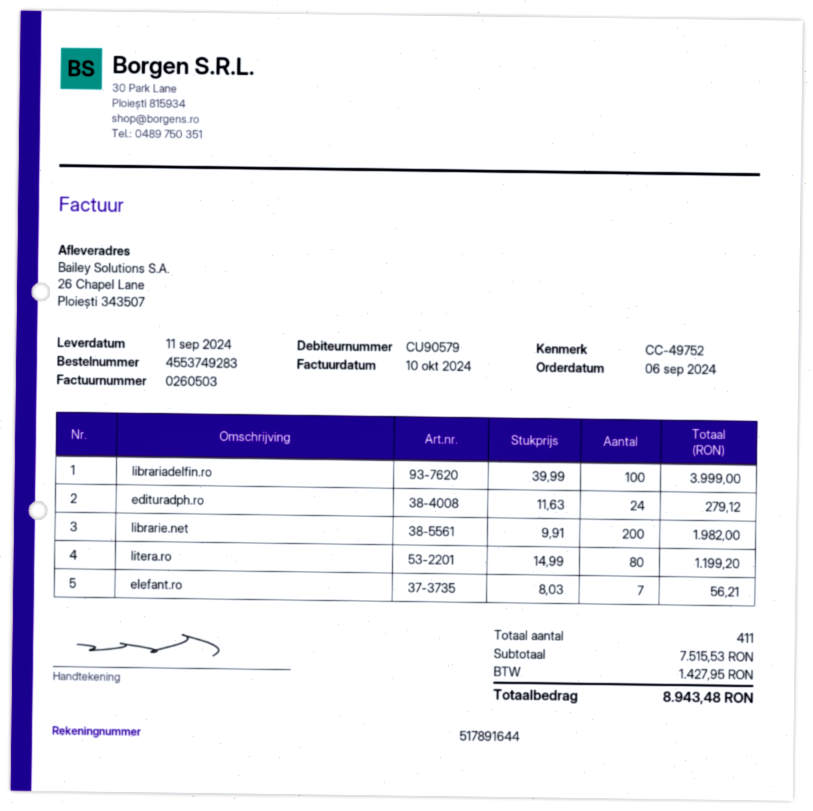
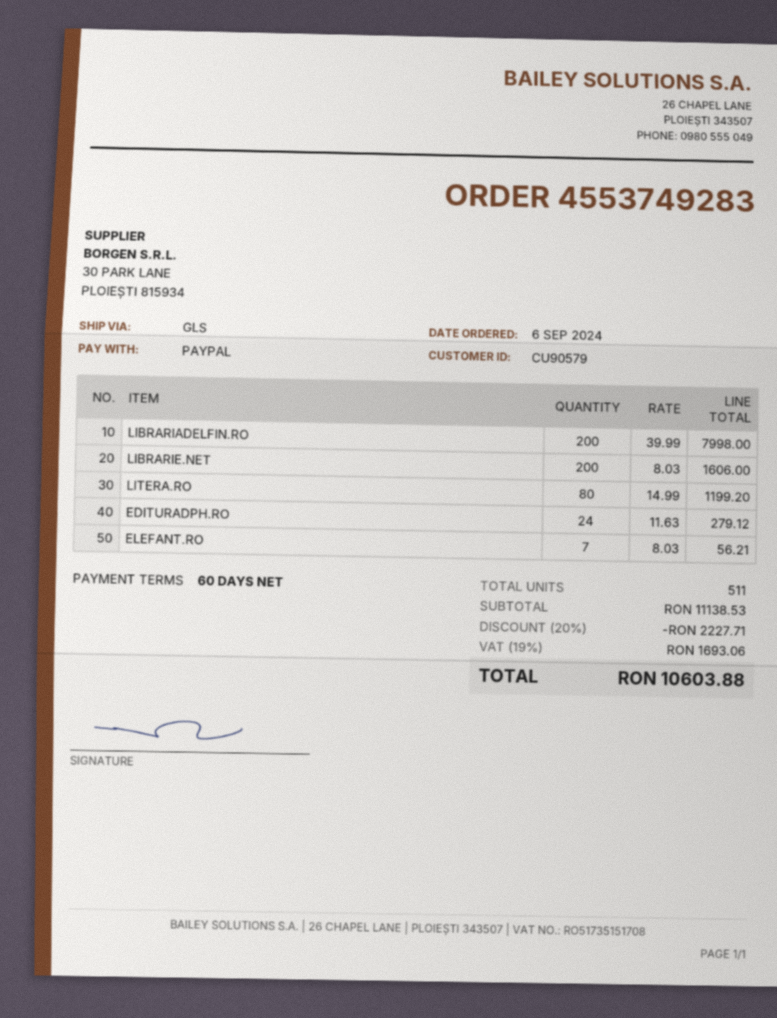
librariadelfin.ro: 100 x 39.99 = 3999.00 -> 200 x 39.99 = 7998.00
librarie.net: 200 x 9.91 = 1982.00 -> 200 x 8.03 = 1606.00
total quantity: 411 -> 511
subtotal: 7515.53 -> 11138.53
discount: none -> 20% = 2227.71
tax: 1427.95 -> 1693.06
total: 8943.48 -> 10603.88

